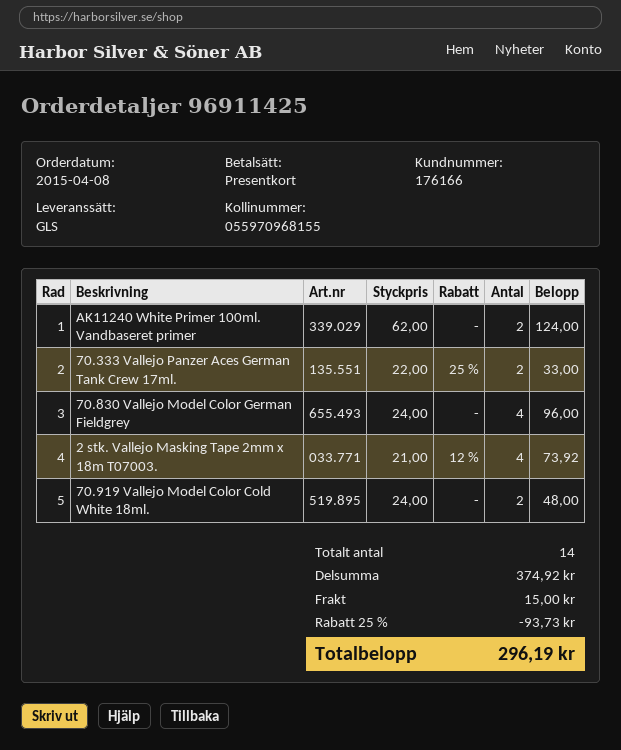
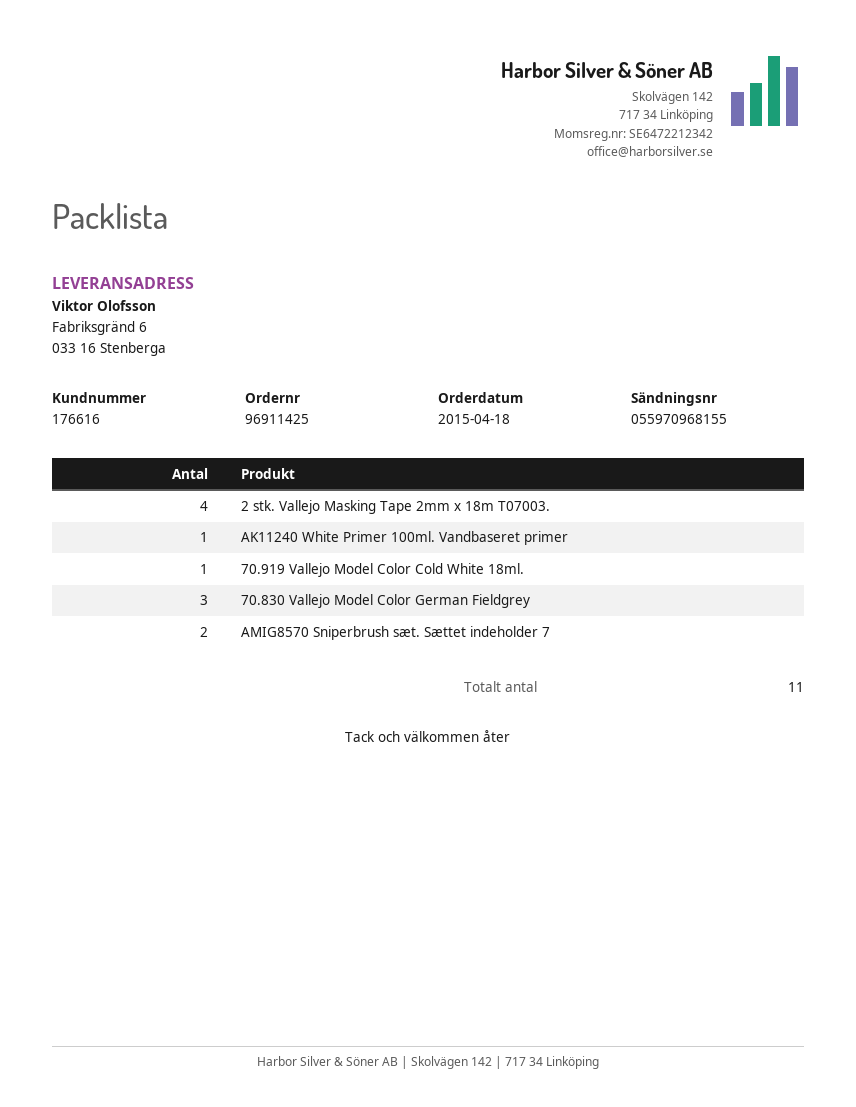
order date: 2015-04-08 -> 2015-04-18
customer number: 176166 -> 176616
AK11240 White Primer 100ml. Vandbaseret primer: 2 -> 1
70.333 Vallejo Panzer Aces German Tank Crew 17ml.: 2 -> none
70.830 Vallejo Model Color German Fieldgrey: 4 -> 3
70.919 Vallejo Model Color Cold White 18ml.: 2 -> 1
AMIG8570 Sniperbrush sæt. Sættet indeholder 7: none -> 2
total quantity: 14 -> 11

